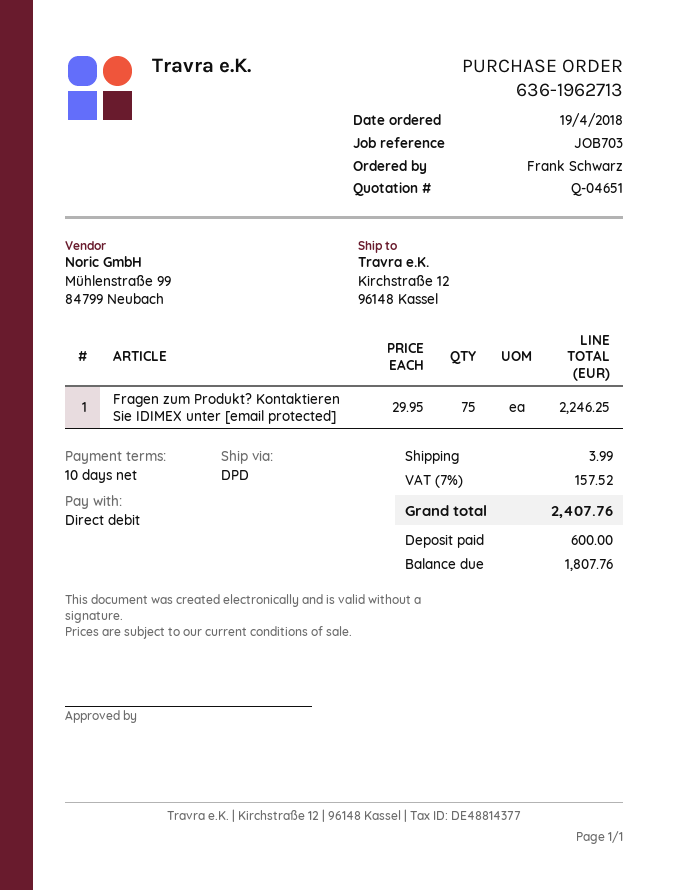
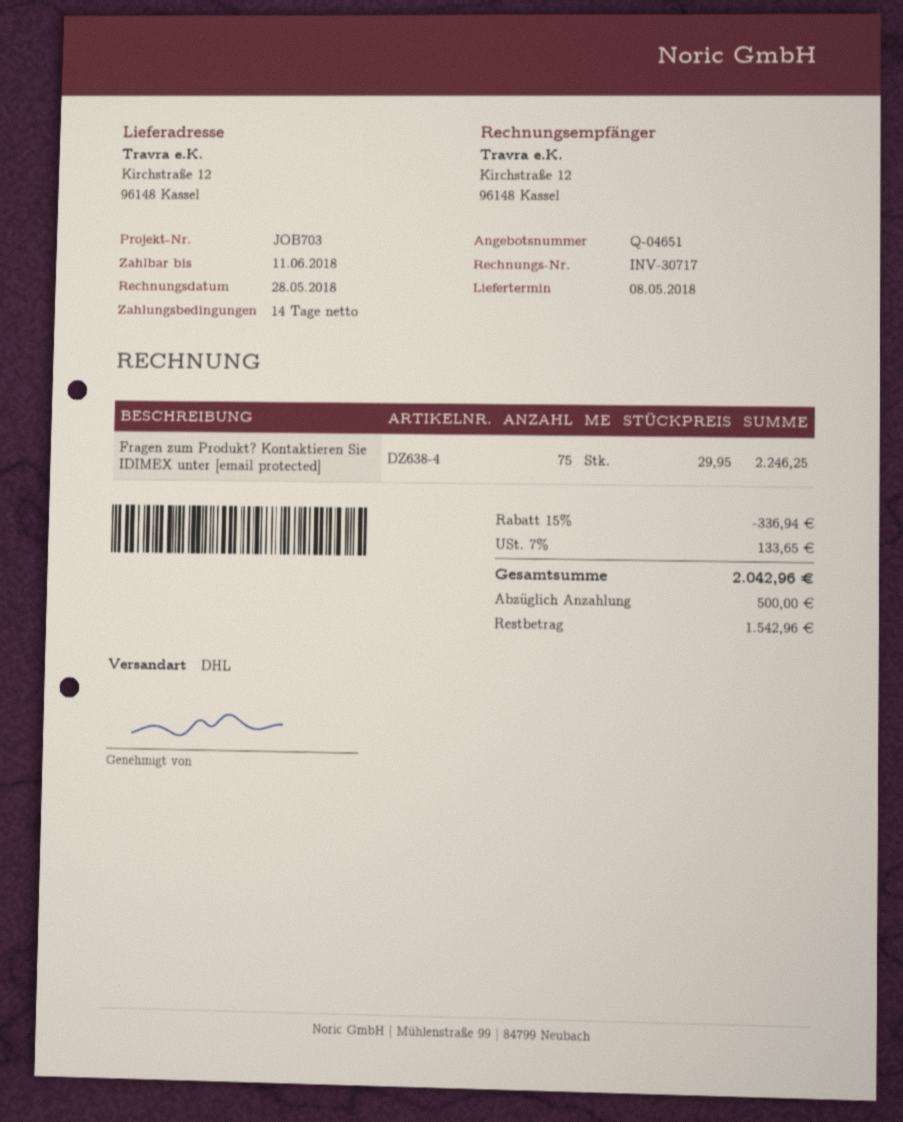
payment terms: 10 days -> 14 days
shipping method: DPD -> DHL
discount: none -> 15% = 336.94
shipping: 3.99 -> none
tax: 7% = 157.52 -> 7% = 133.65
total: 2407.76 -> 2042.96
deposit: 600.00 -> 500.00
balance: 1807.76 -> 1542.96

